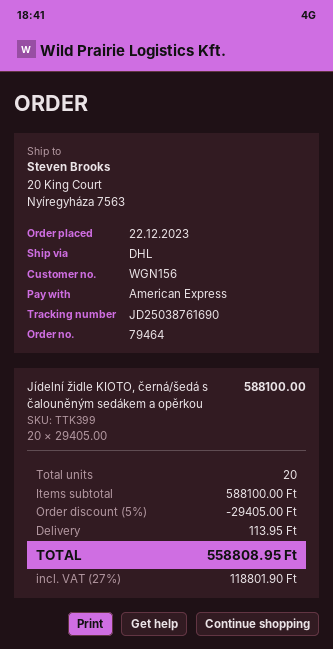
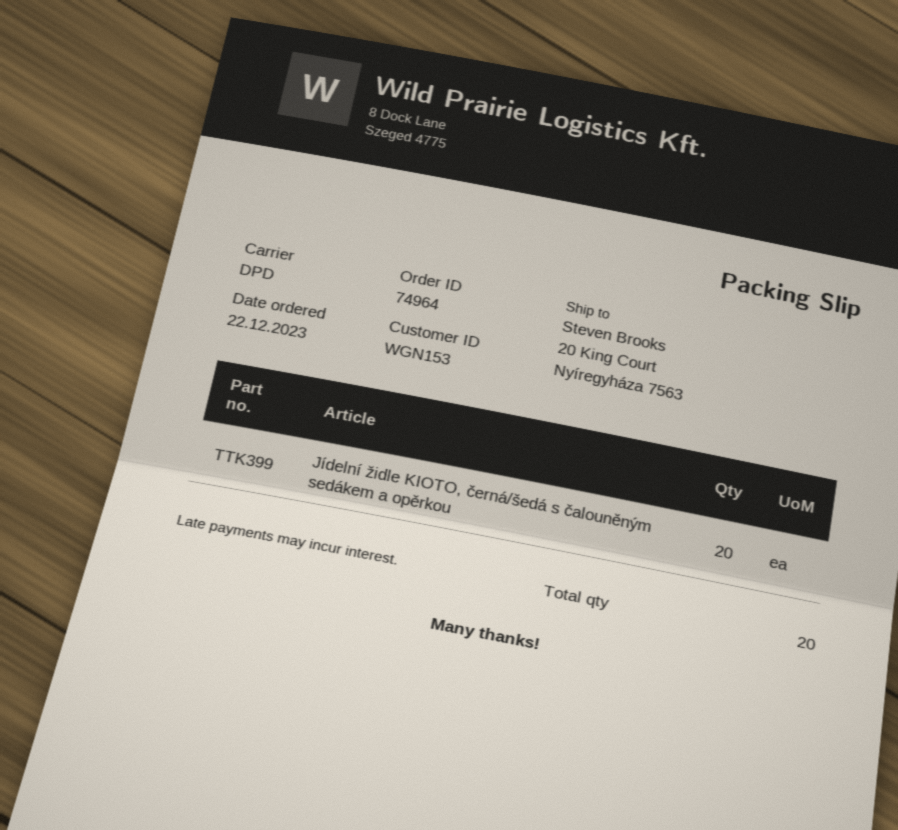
order number: 79464 -> 74964
customer number: WGN156 -> WGN153
shipping method: DHL -> DPD

